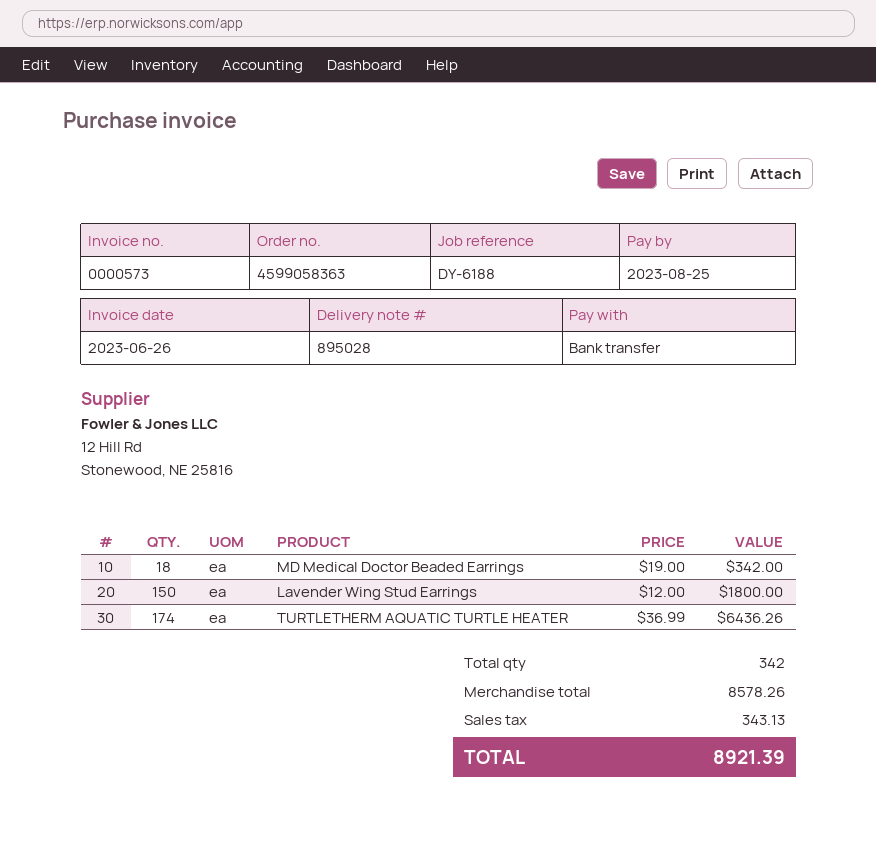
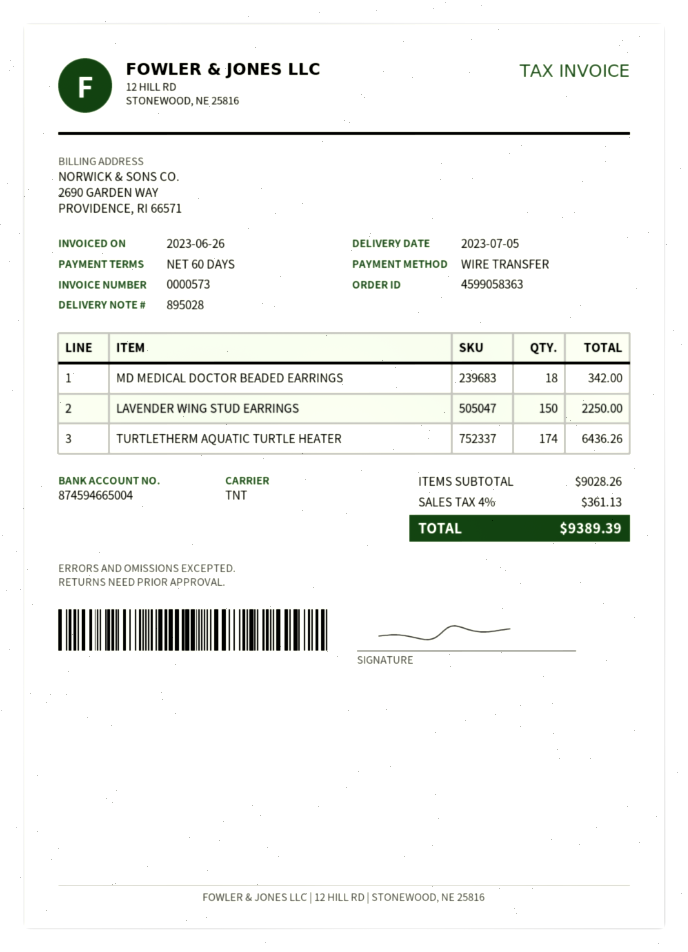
Lavender Wing Stud Earrings: 150 for 1800.00 -> 150 for 2250.00
subtotal: 8578.26 -> 9028.26
tax: 343.13 -> 361.13
total: 8921.39 -> 9389.39

